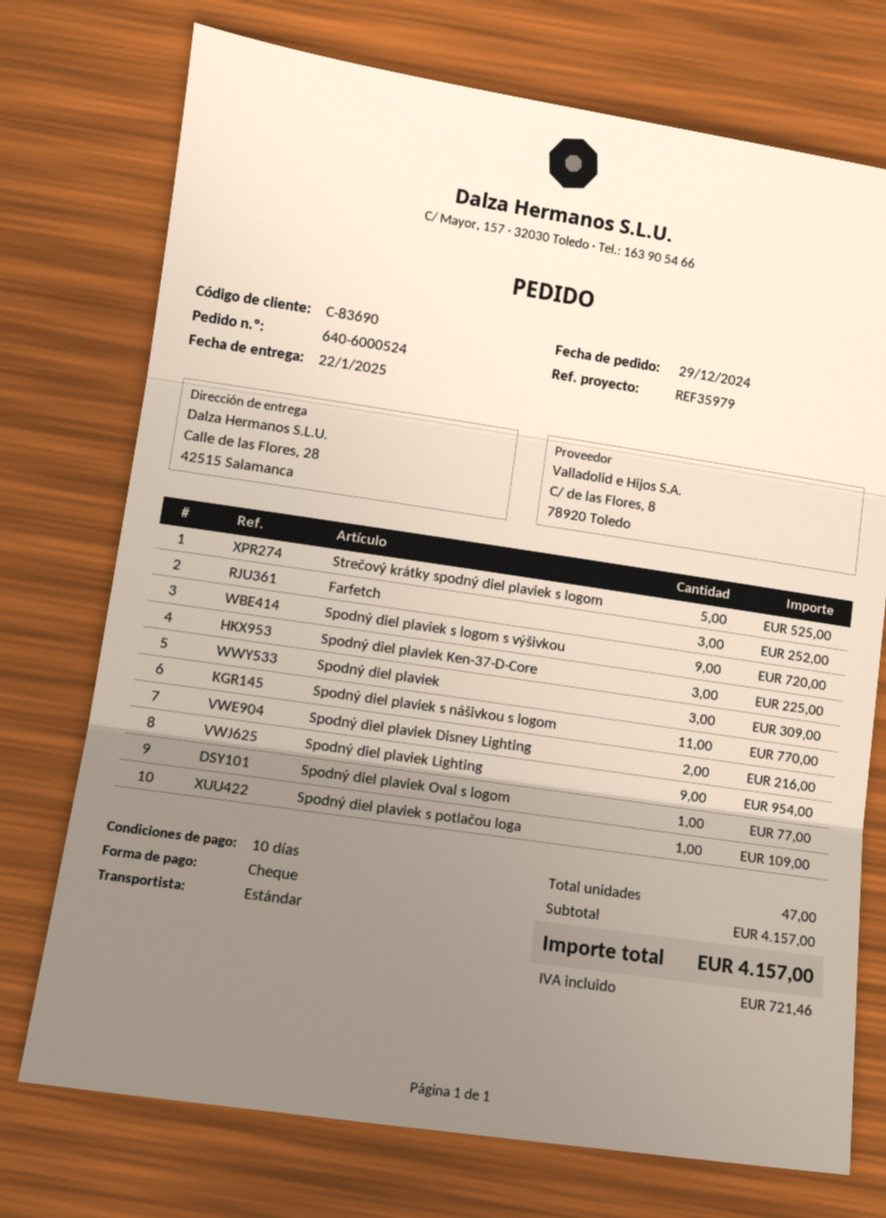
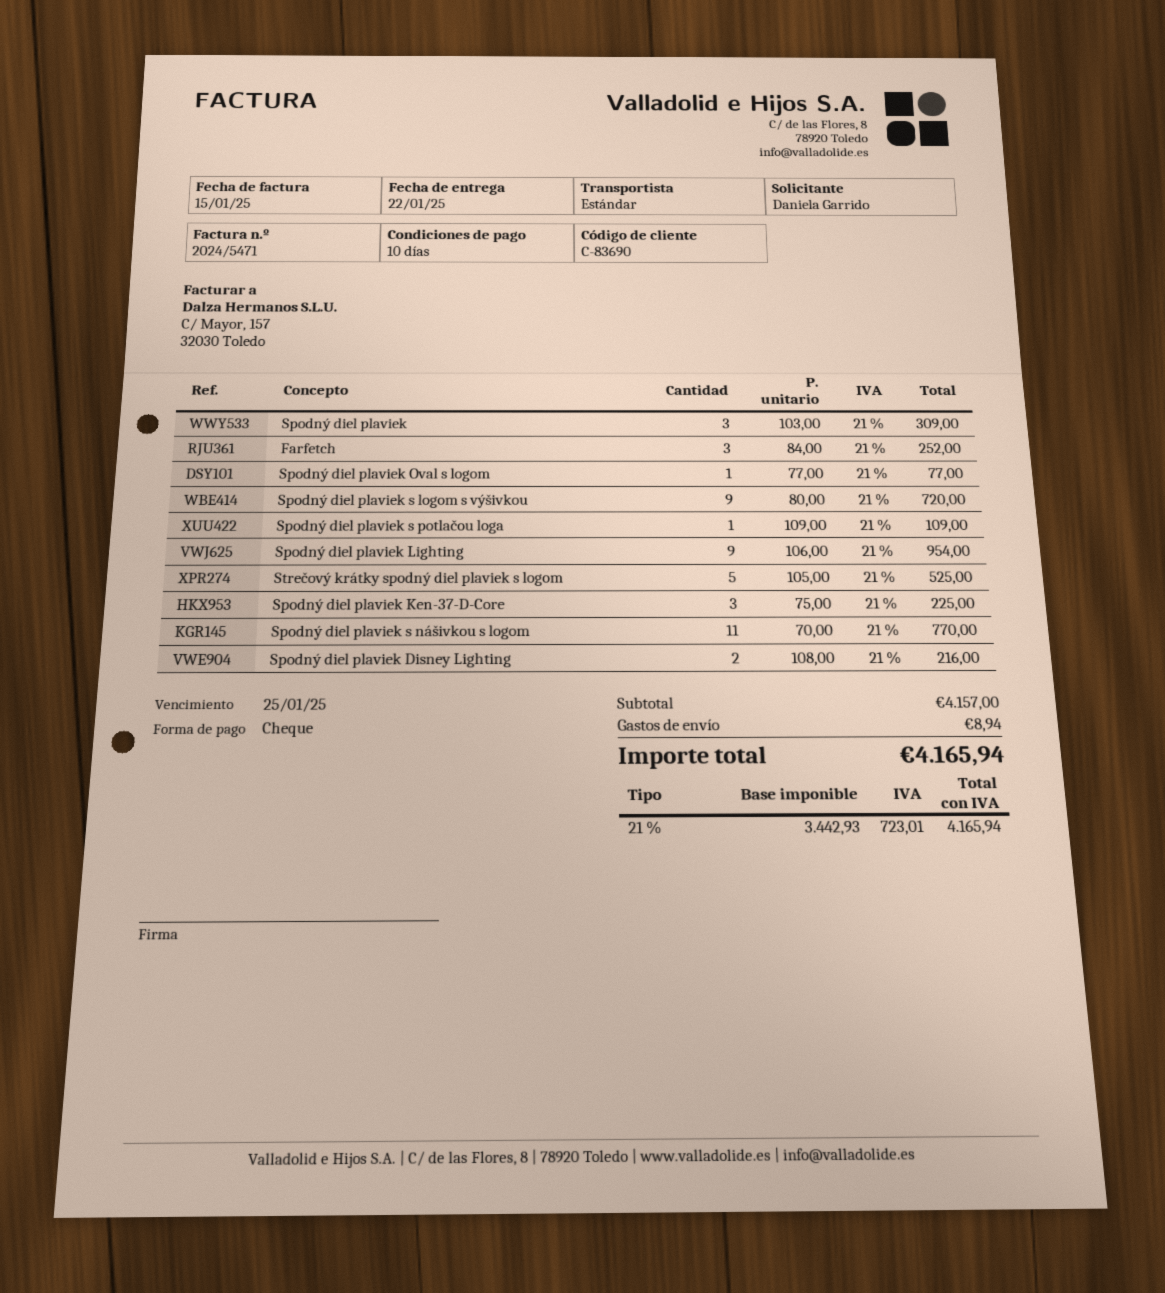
shipping: none -> 8.94
tax: 721.46 -> 723.01
total: 4157.00 -> 4165.94

